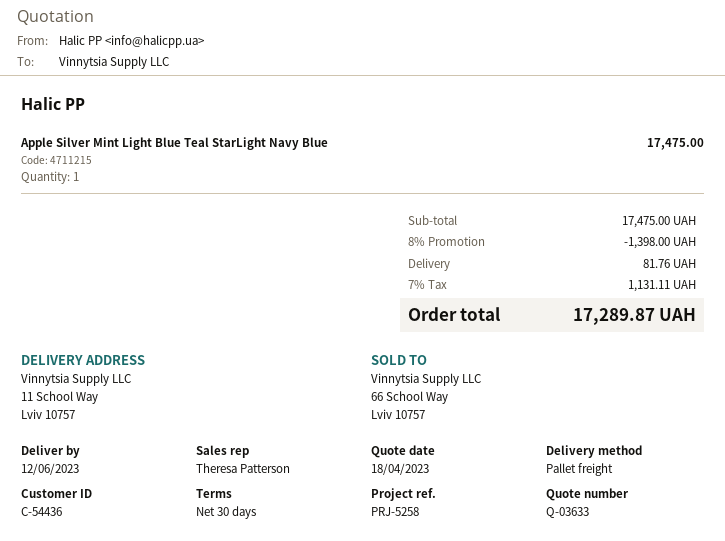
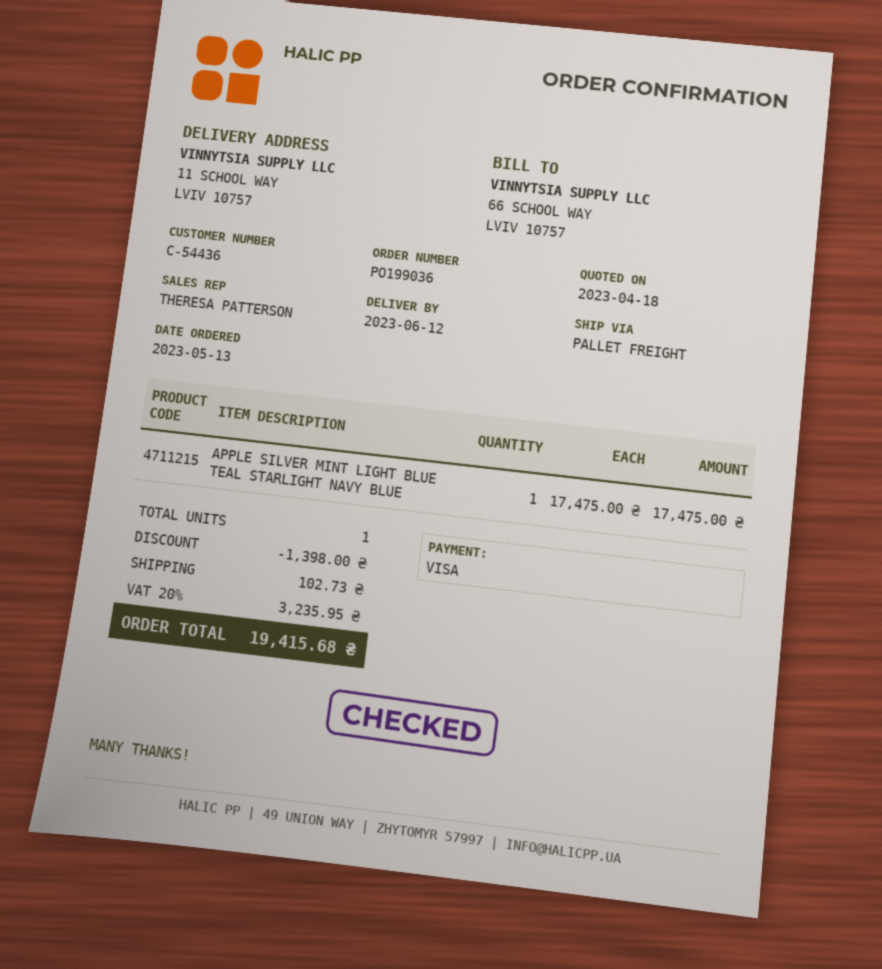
shipping: 81.76 -> 102.73
tax: 7% = 1131.11 -> 20% = 3235.95
total: 17289.87 -> 19415.68

